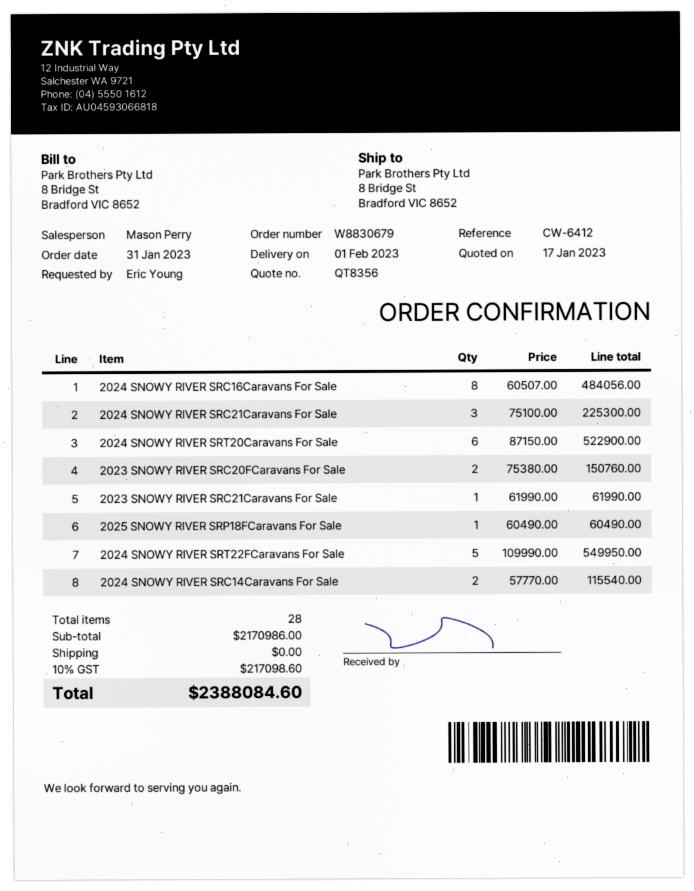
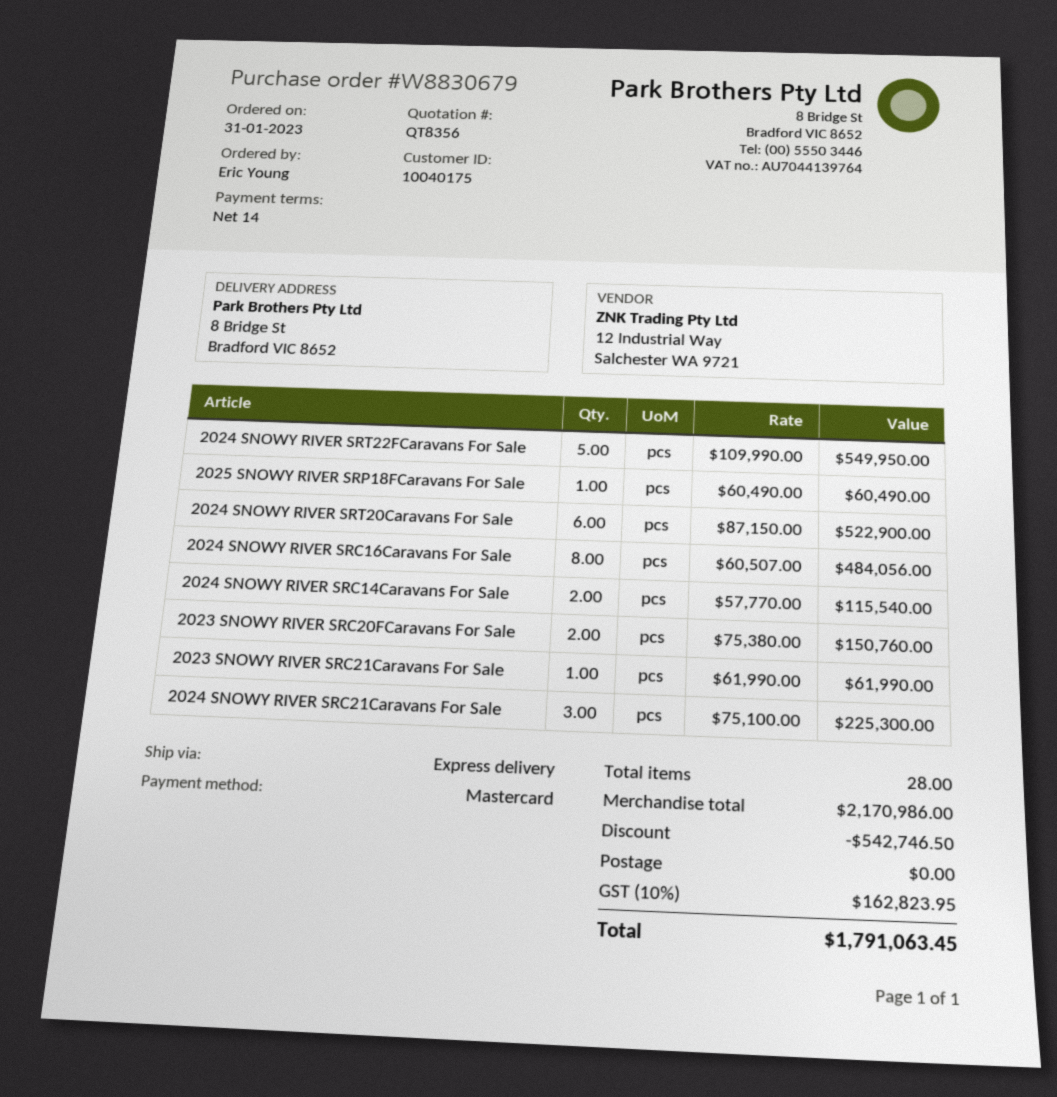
discount: none -> 542746.50
tax: 10% = 217098.60 -> 10% = 162823.95
total: 2388084.60 -> 1791063.45

